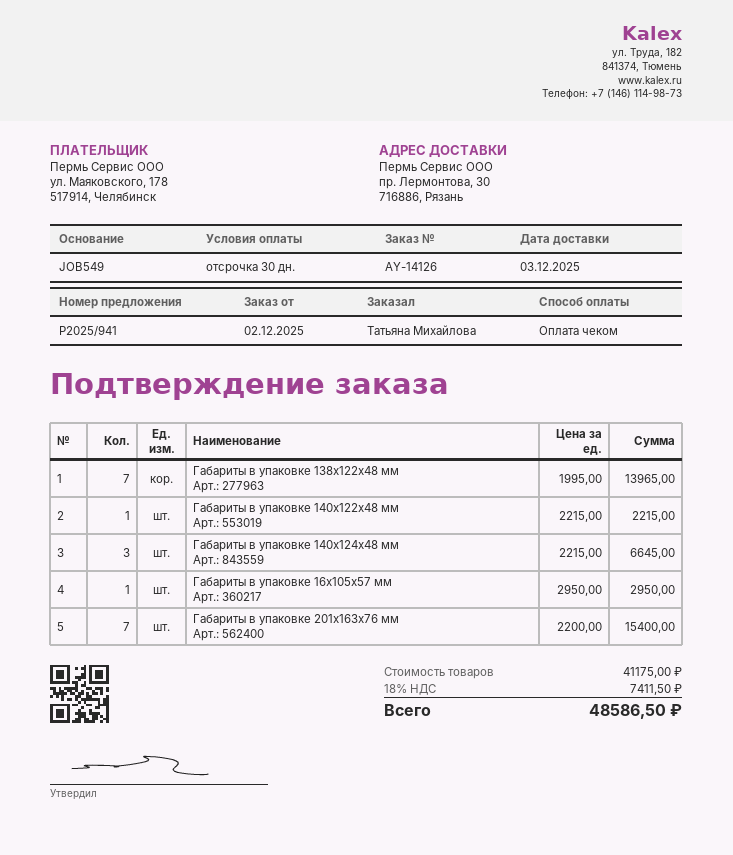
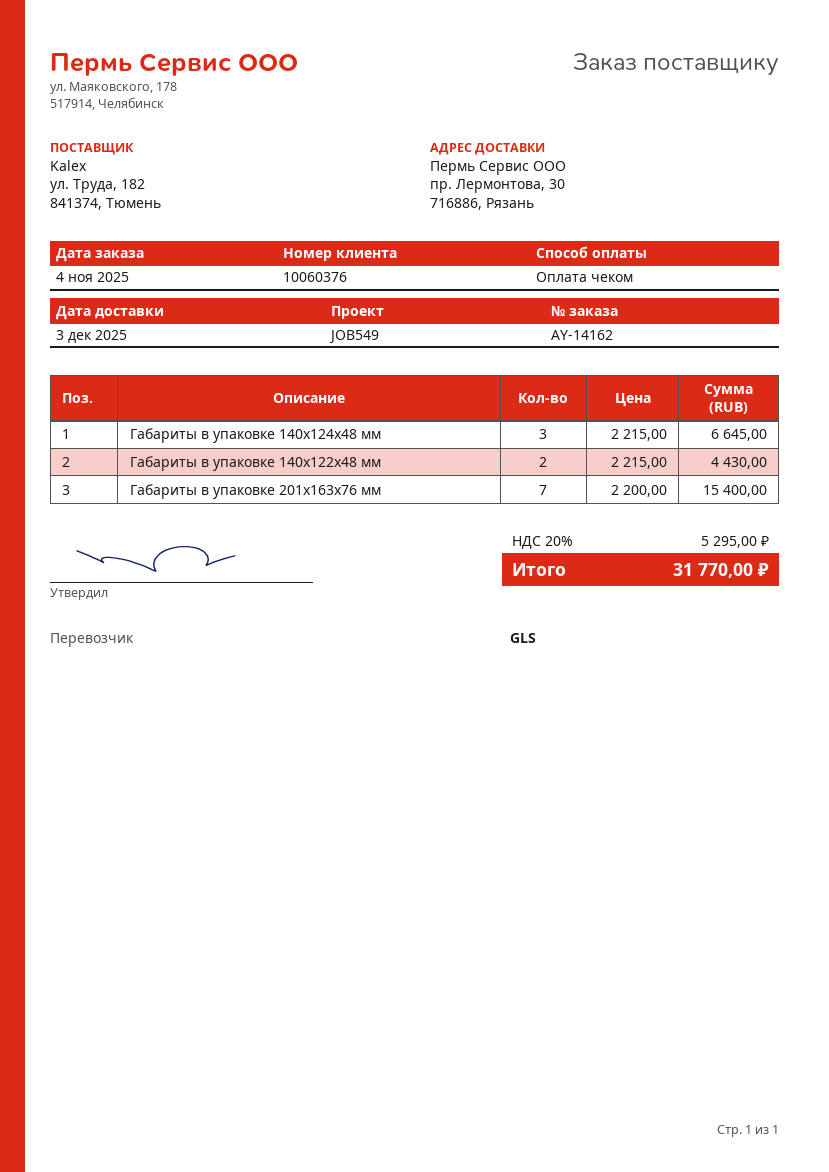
order number: AY-14126 -> AY-14162
order date: 2025-12-02 -> 2025-11-04
Габариты в упаковке 138x122x48 мм: 7 x 1995.00 = 13965.00 -> none
Габариты в упаковке 140x122x48 мм: 1 x 2215.00 = 2215.00 -> 2 x 2215.00 = 4430.00
Габариты в упаковке 16x105x57 мм: 1 x 2950.00 = 2950.00 -> none
tax: 18% = 7411.50 -> 20% = 5295.00
total: 48586.50 -> 31770.00

